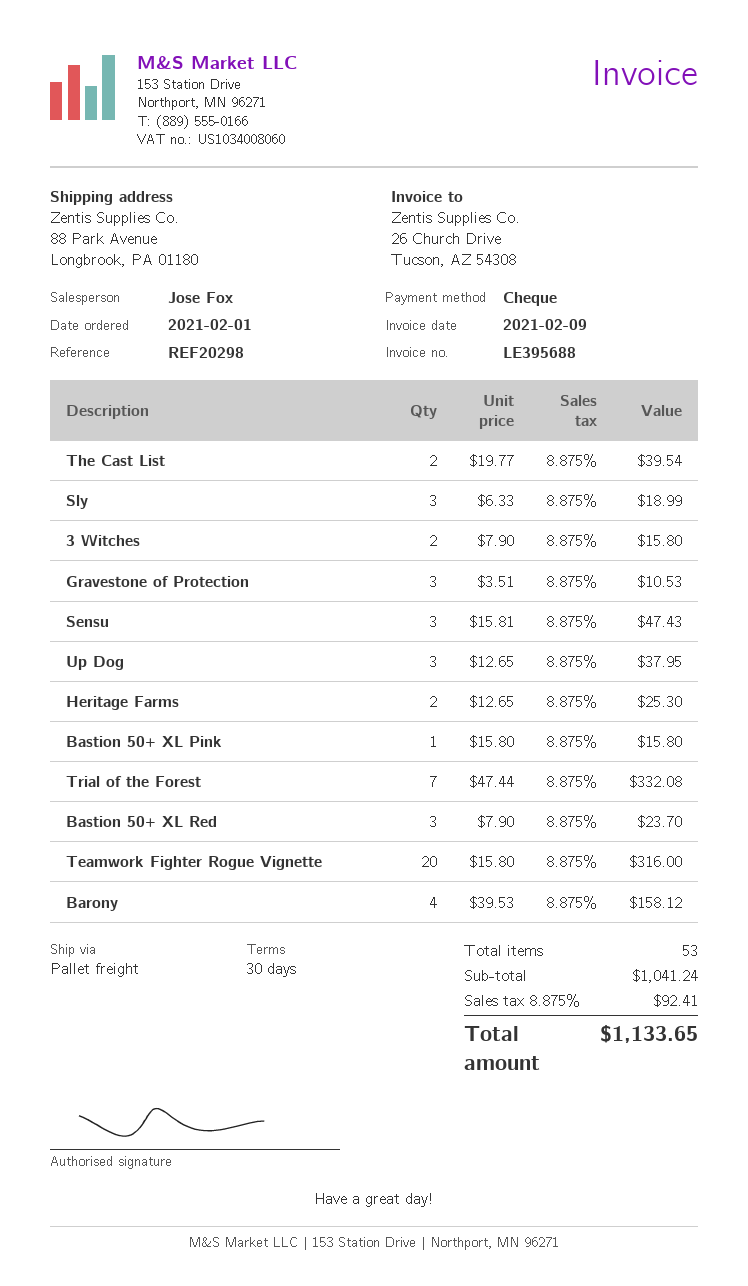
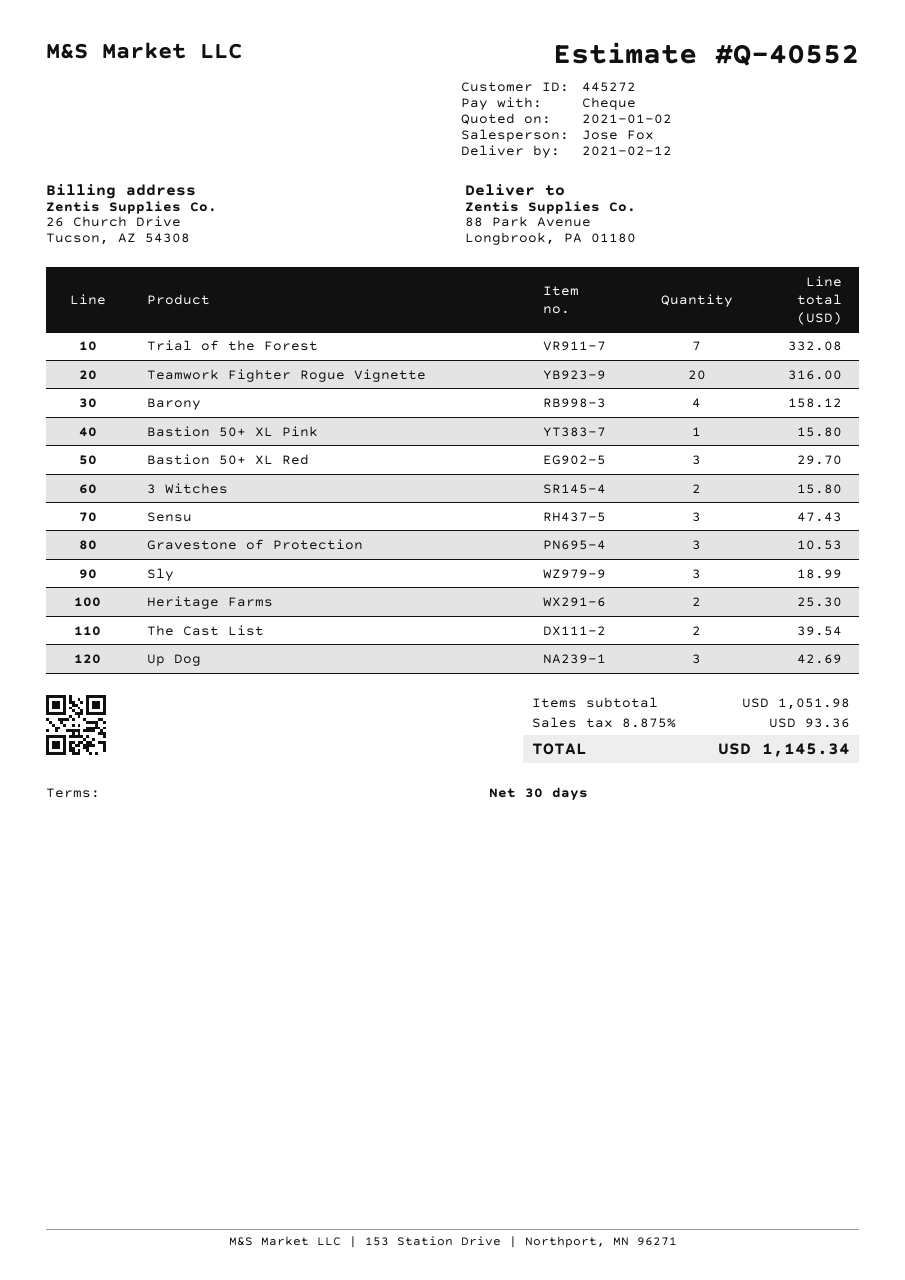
Up Dog: 3 for 37.95 -> 3 for 42.69
Bastion 50+ XL Red: 3 for 23.70 -> 3 for 29.70
subtotal: 1041.24 -> 1051.98
tax: 8.875% = 92.41 -> 8.875% = 93.36
total: 1133.65 -> 1145.34

